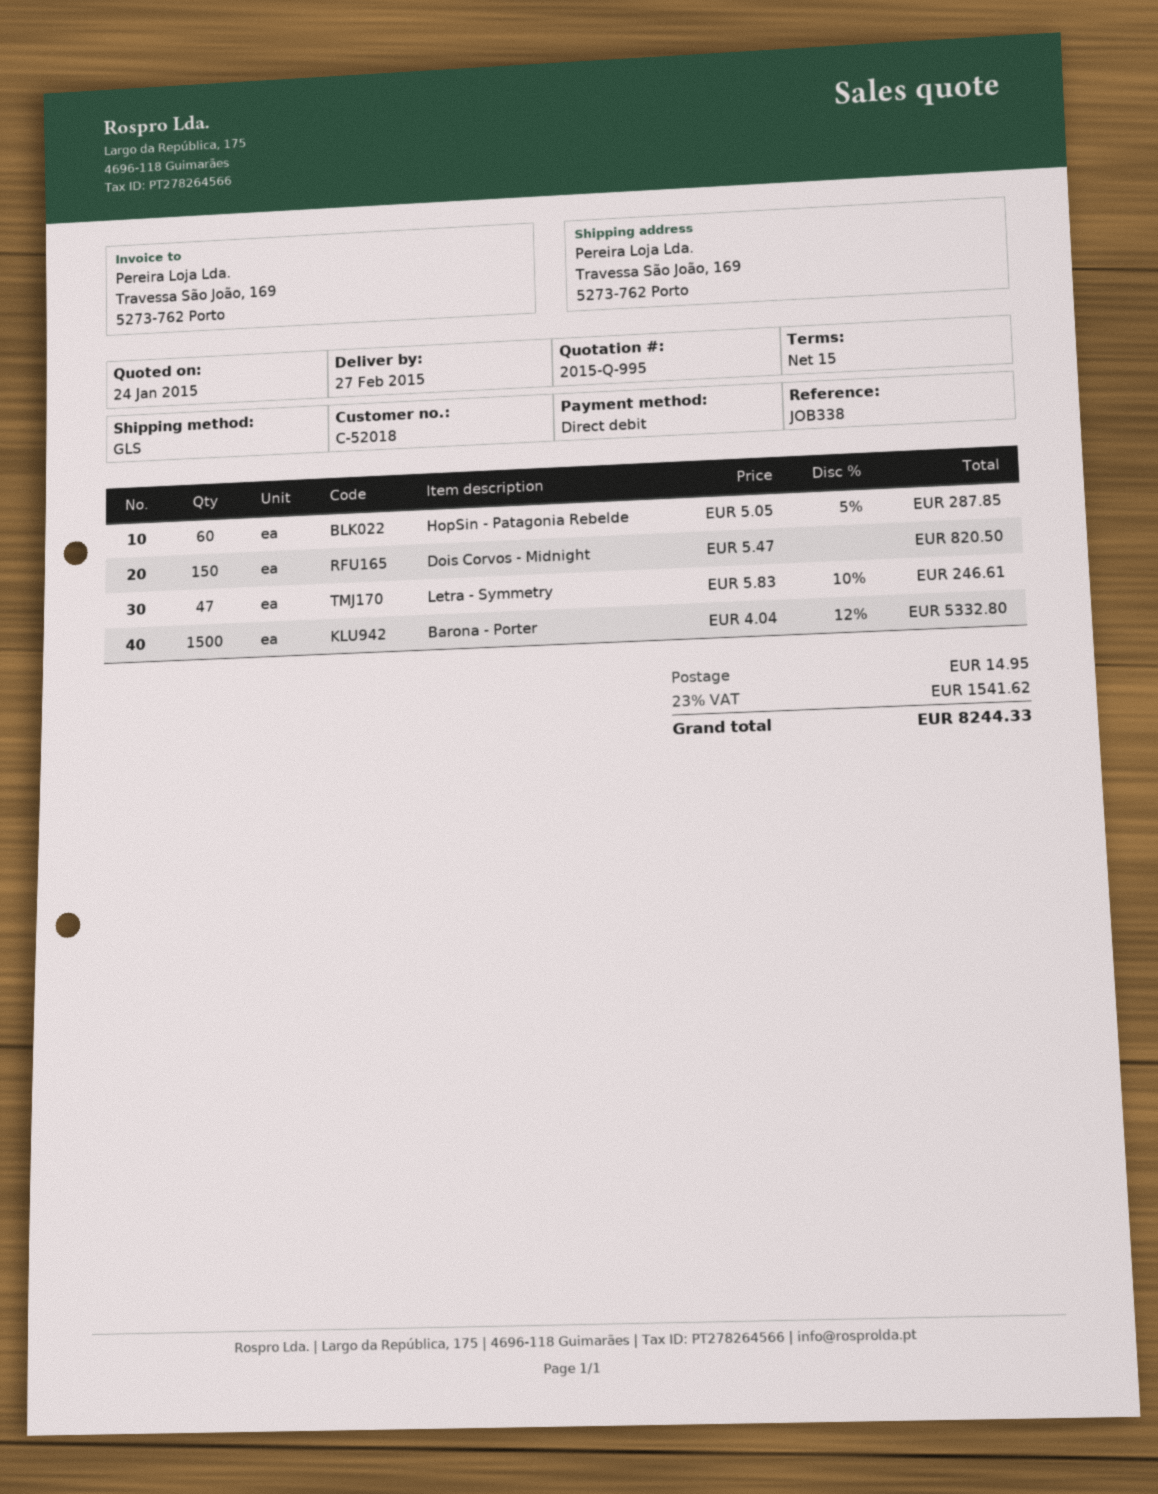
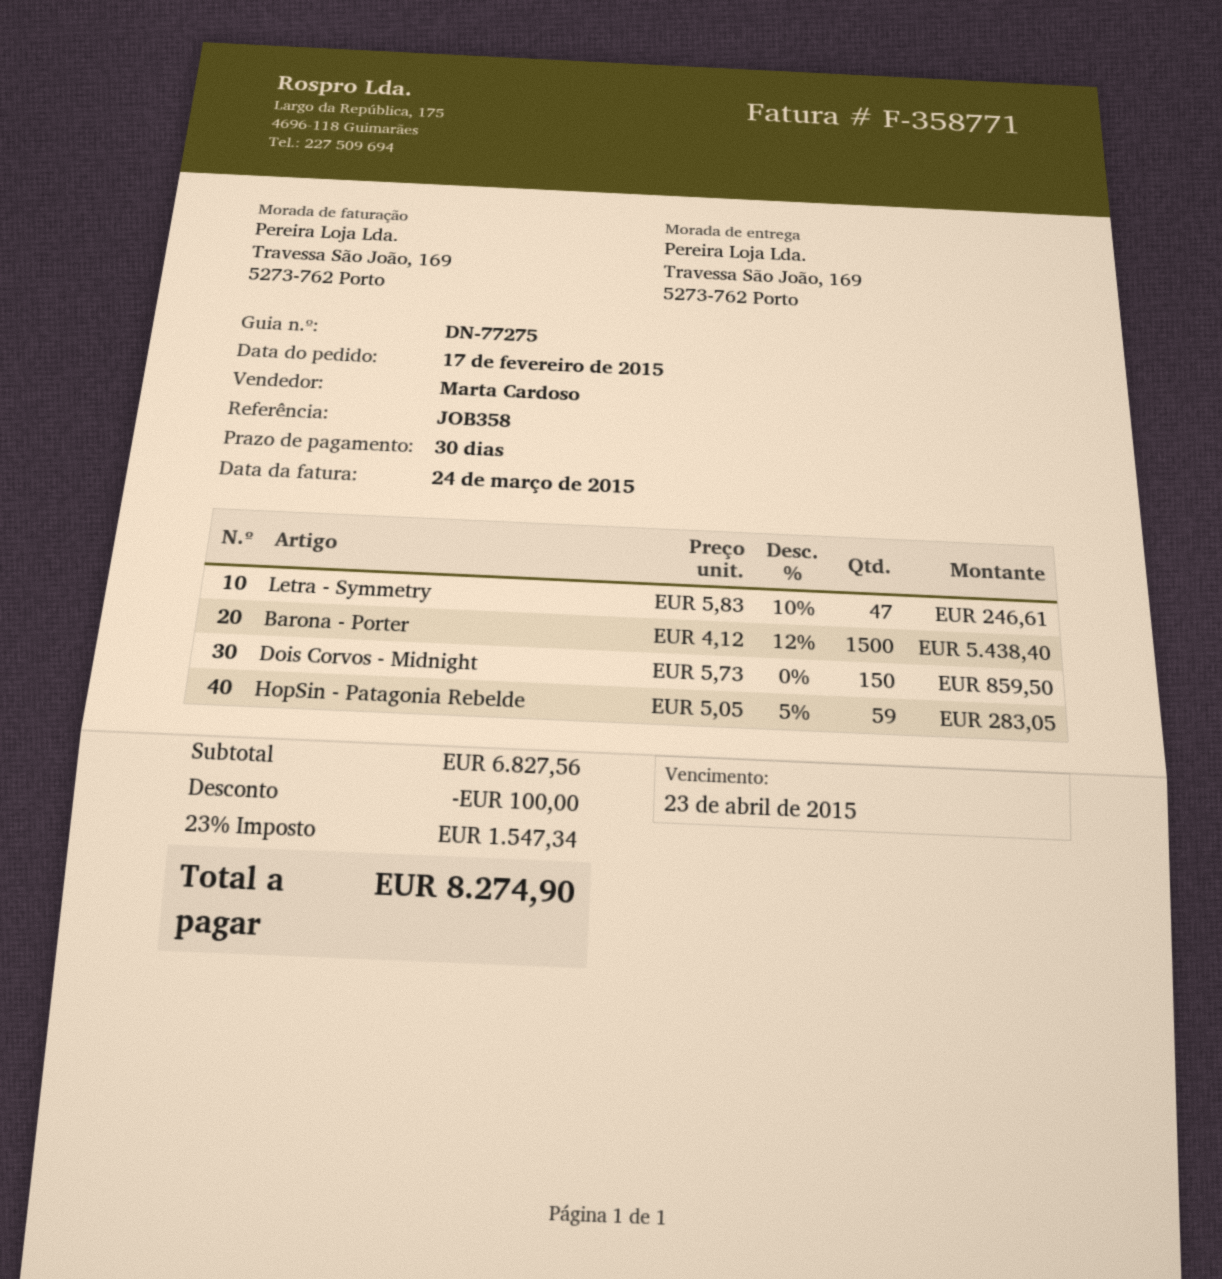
payment terms: 15 days -> 30 days
reference: JOB338 -> JOB358
HopSin - Patagonia Rebelde: 60 x 5.05 - 5% = 287.85 -> 59 x 5.05 - 5% = 283.05
Dois Corvos - Midnight: 150 x 5.47 = 820.50 -> 150 x 5.73 = 859.50
Barona - Porter: 1500 x 4.04 - 12% = 5332.80 -> 1500 x 4.12 - 12% = 5438.40
discount: none -> 100.00
shipping: 14.95 -> none
tax: 23% = 1541.62 -> 23% = 1547.34
total: 8244.33 -> 8274.90

